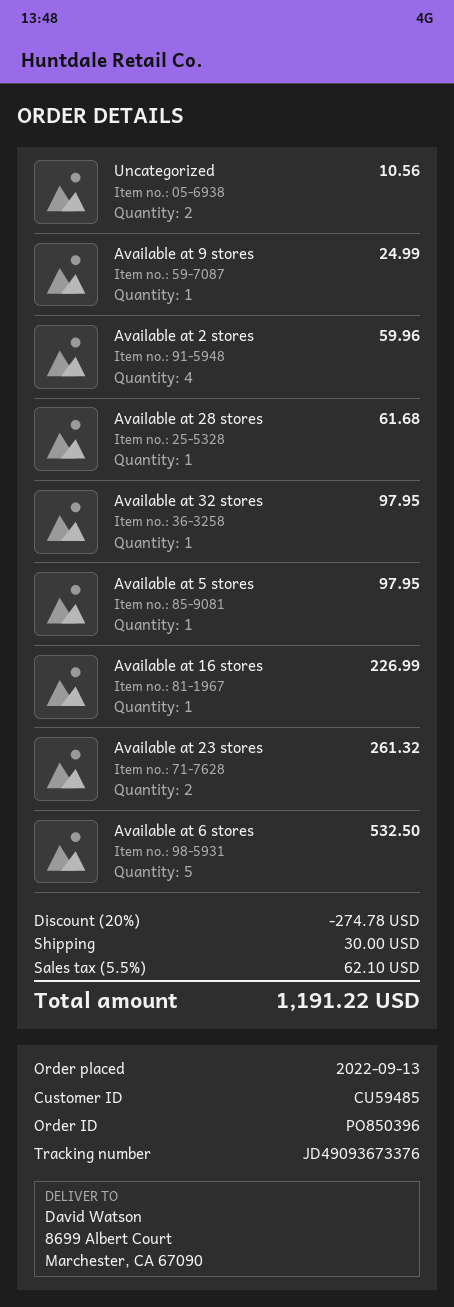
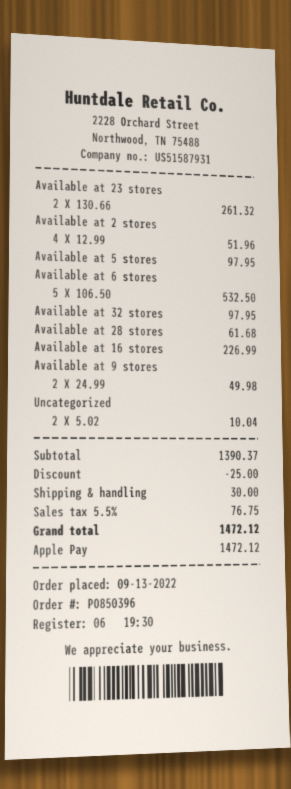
Uncategorized: 2 for 10.56 -> 2 for 10.04
Available at 9 stores: 1 for 24.99 -> 2 for 49.98
Available at 2 stores: 4 for 59.96 -> 4 for 51.96
discount: 274.78 -> 25.00
tax: 5.5% = 62.10 -> 5.5% = 76.75
total: 1191.22 -> 1472.12

